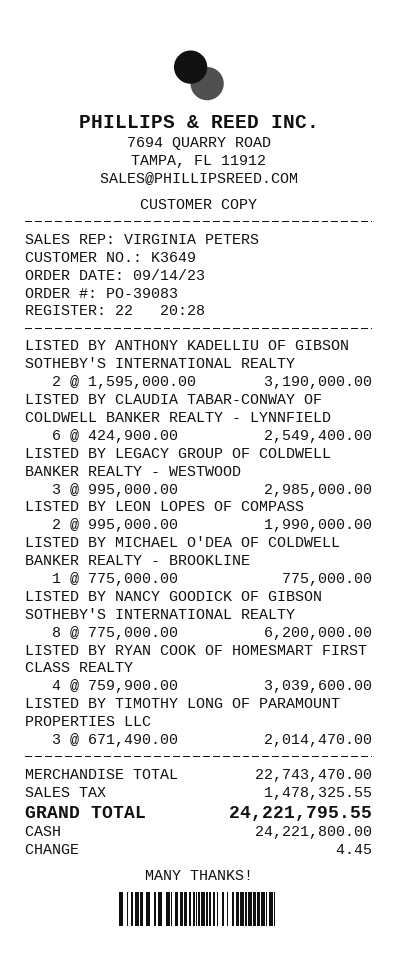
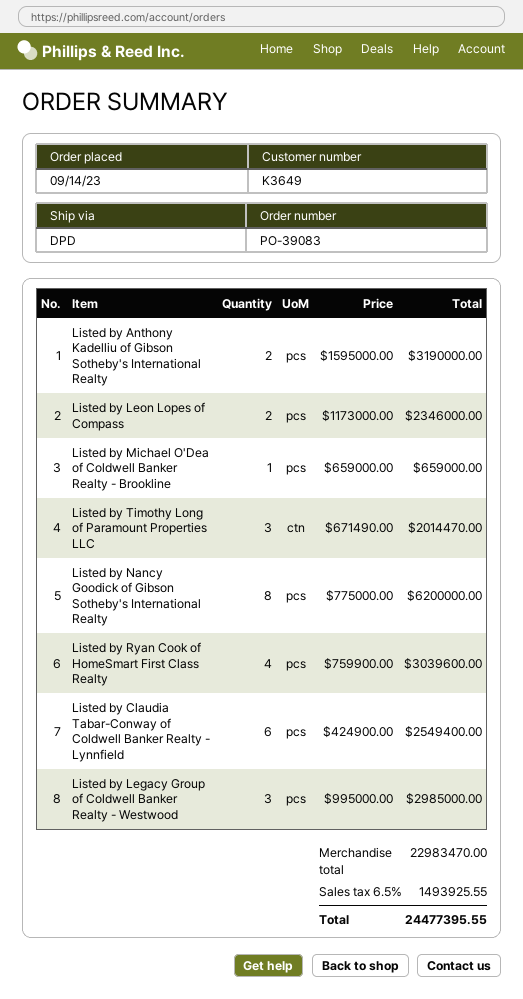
LISTED BY LEON LOPES OF COMPASS: 2 x 995000.00 = 1990000.00 -> 2 x 1173000.00 = 2346000.00
LISTED BY MICHAEL O'DEA OF COLDWELL BANKER REALTY - BROOKLINE: 1 x 775000.00 = 775000.00 -> 1 x 659000.00 = 659000.00
subtotal: 22743470.00 -> 22983470.00
tax: 1478325.55 -> 1493925.55
total: 24221795.55 -> 24477395.55

